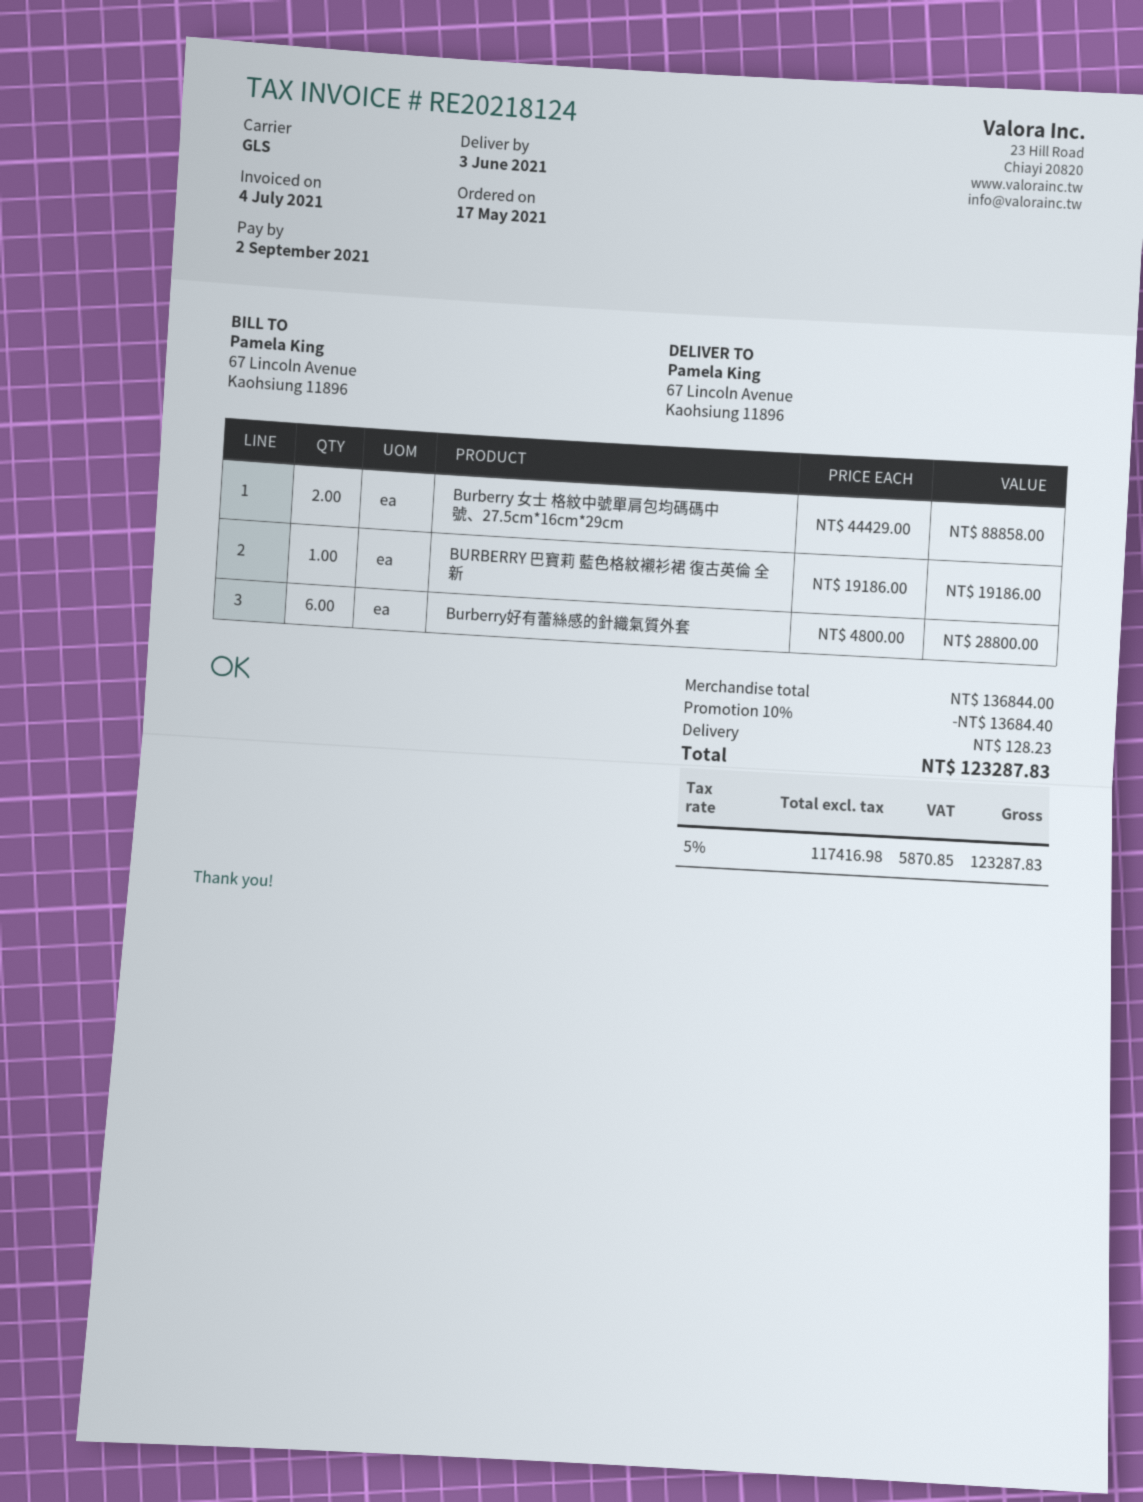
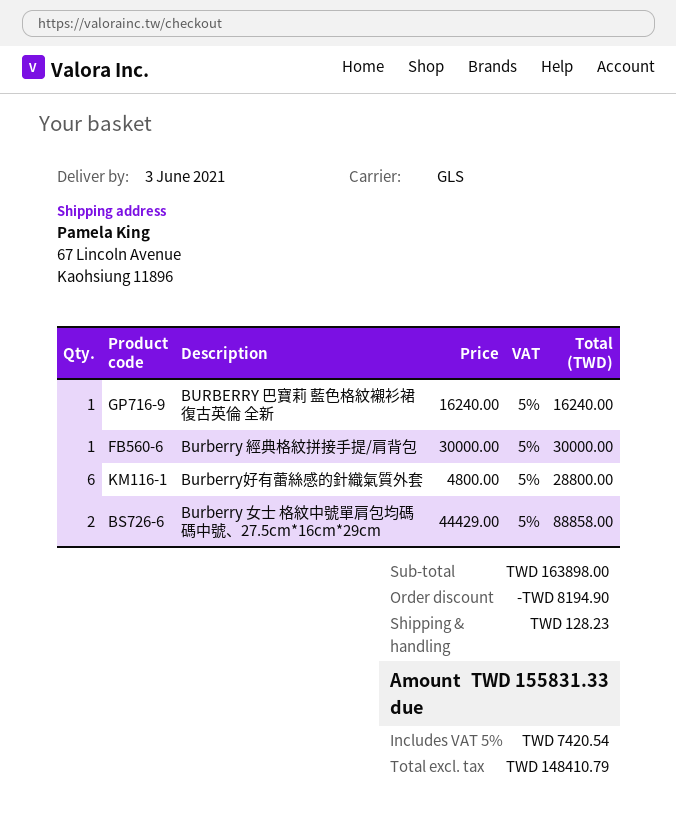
BURBERRY 巴寶莉 藍色格紋襯衫裙 復古英倫 全新: 1 x 19186.00 = 19186.00 -> 1 x 16240.00 = 16240.00
Burberry 經典格紋拼接手提/肩背包: none -> 1 x 30000.00 = 30000.00
subtotal: 136844.00 -> 163898.00
discount: 13684.40 -> 8194.90
net: 117416.98 -> 148410.79
tax: 5% = 5870.85 -> 5% = 7420.54
total: 123287.83 -> 155831.33

